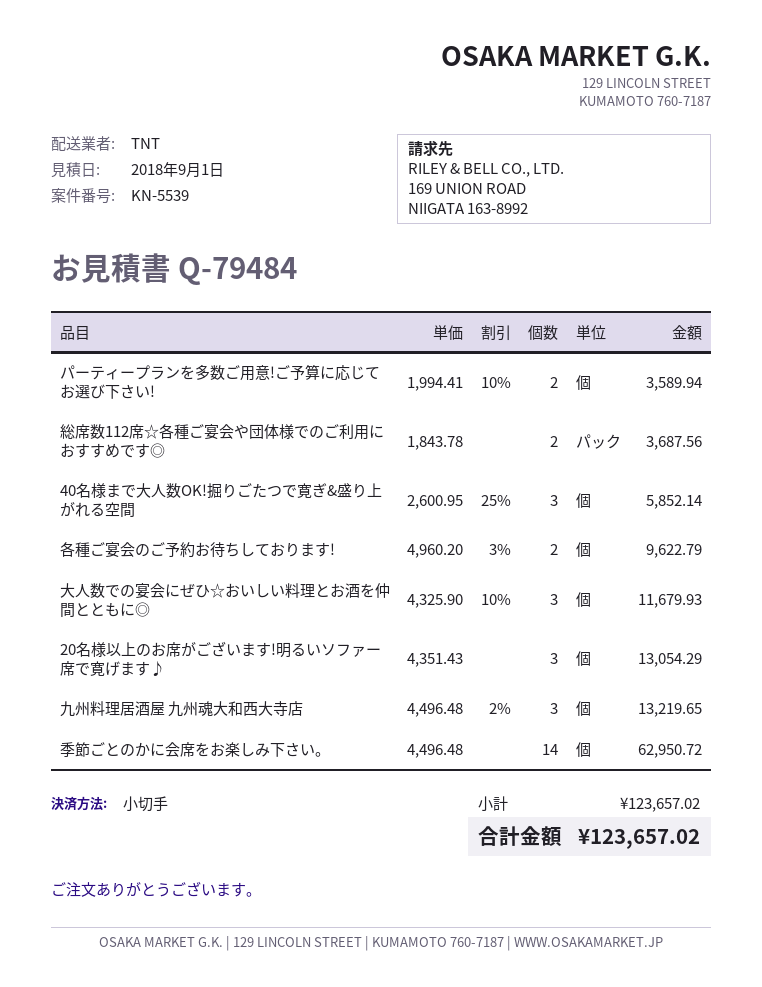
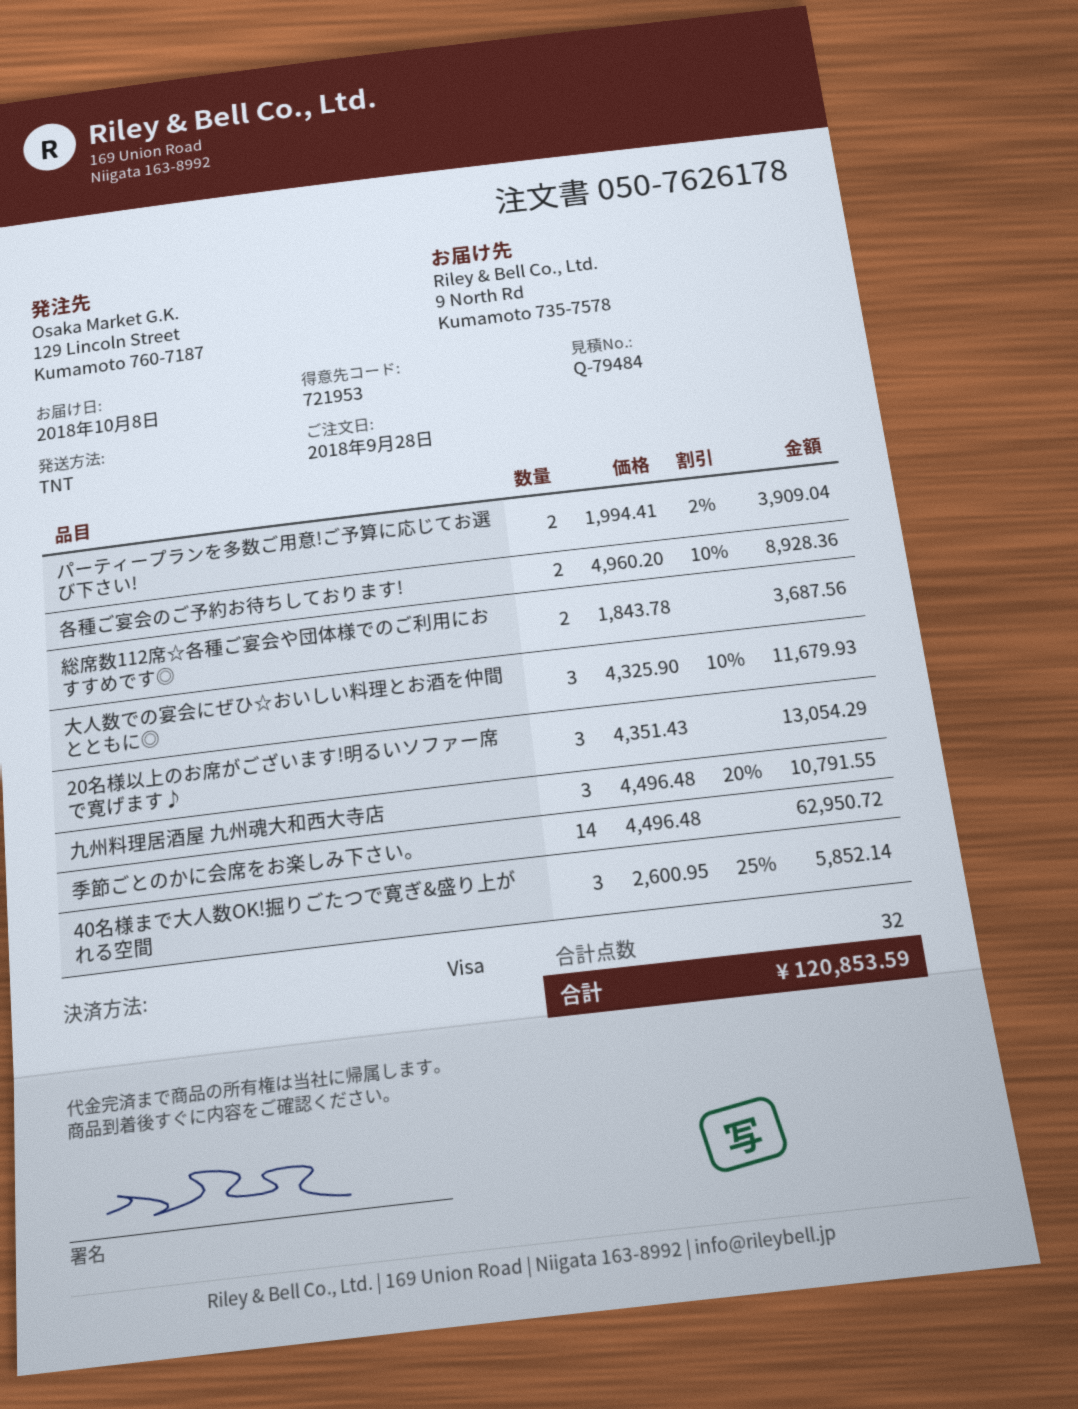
payment method: cheque -> Visa
パーティープランを多数ご用意!ご予算に応じてお選び下さい!: 2 x 1994.41 - 10% = 3589.94 -> 2 x 1994.41 - 2% = 3909.04
各種ご宴会のご予約お待ちしております!: 2 x 4960.20 - 3% = 9622.79 -> 2 x 4960.20 - 10% = 8928.36
九州料理居酒屋 九州魂大和西大寺店: 3 x 4496.48 - 2% = 13219.65 -> 3 x 4496.48 - 20% = 10791.55
total: 123657.02 -> 120853.59

